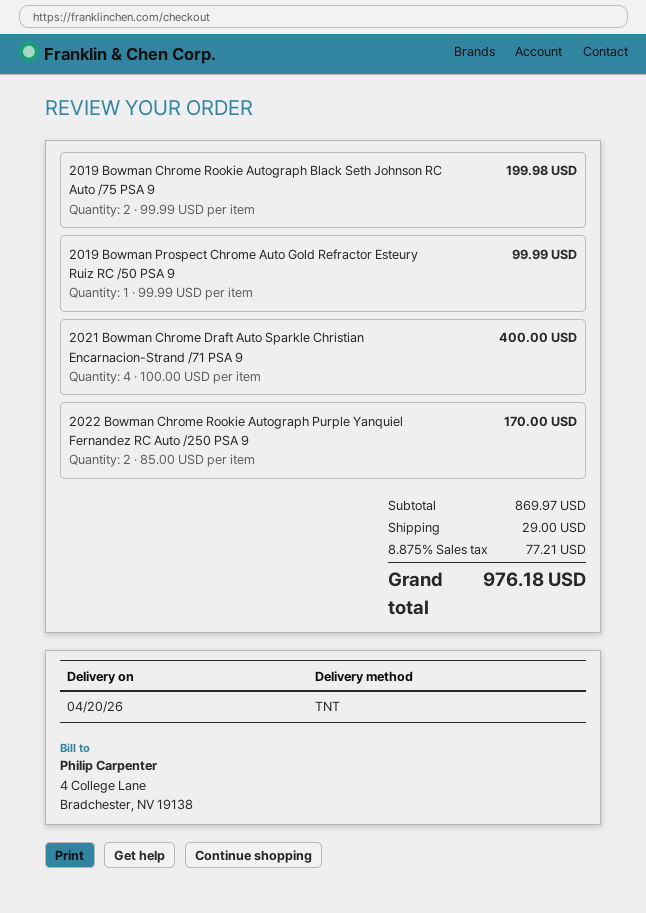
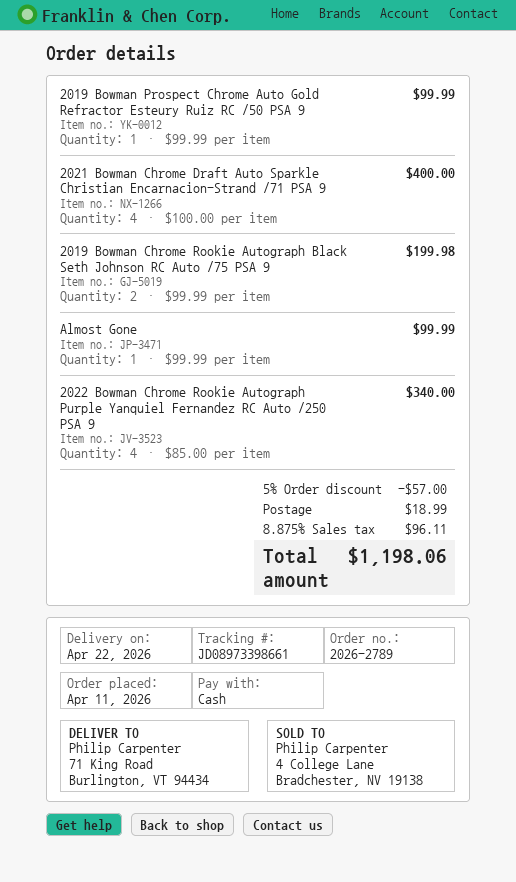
delivery date: 2026-04-20 -> 2026-04-22
2022 Bowman Chrome Rookie Autograph Purple Yanquiel Fernandez RC Auto /250 PSA 9: 2 x 85.00 = 170.00 -> 4 x 85.00 = 340.00
Almost Gone: none -> 1 x 99.99 = 99.99
discount: none -> 5% = 57.00
shipping: 29.00 -> 18.99
tax: 8.875% = 77.21 -> 8.875% = 96.11
total: 976.18 -> 1198.06

